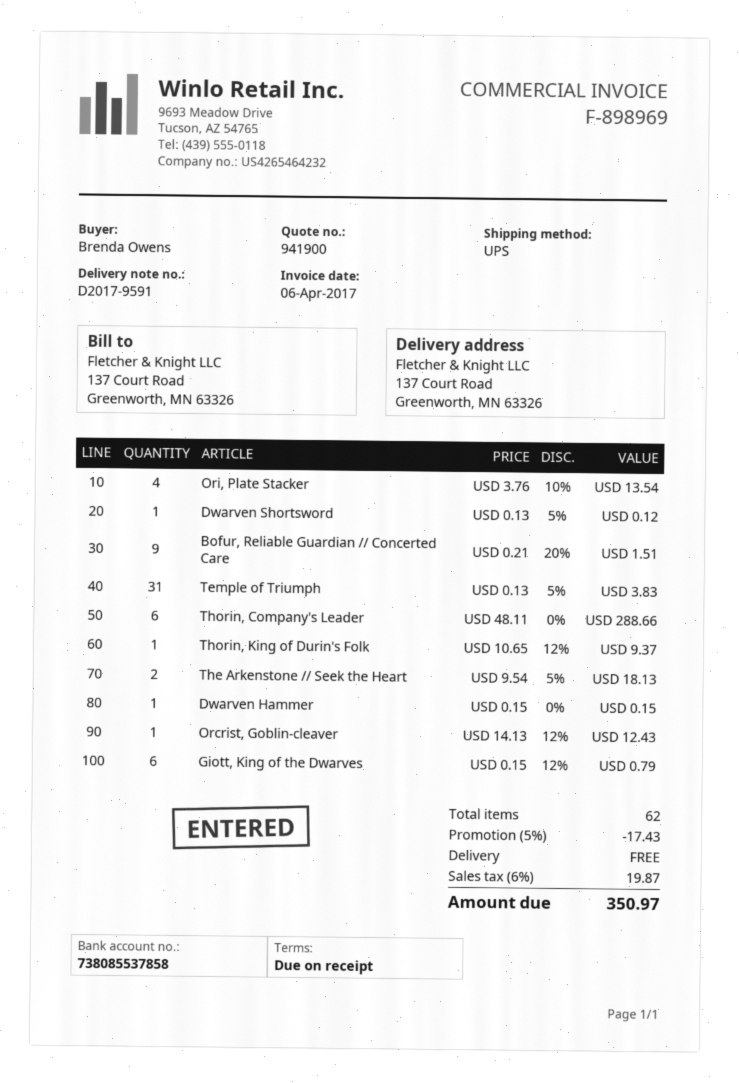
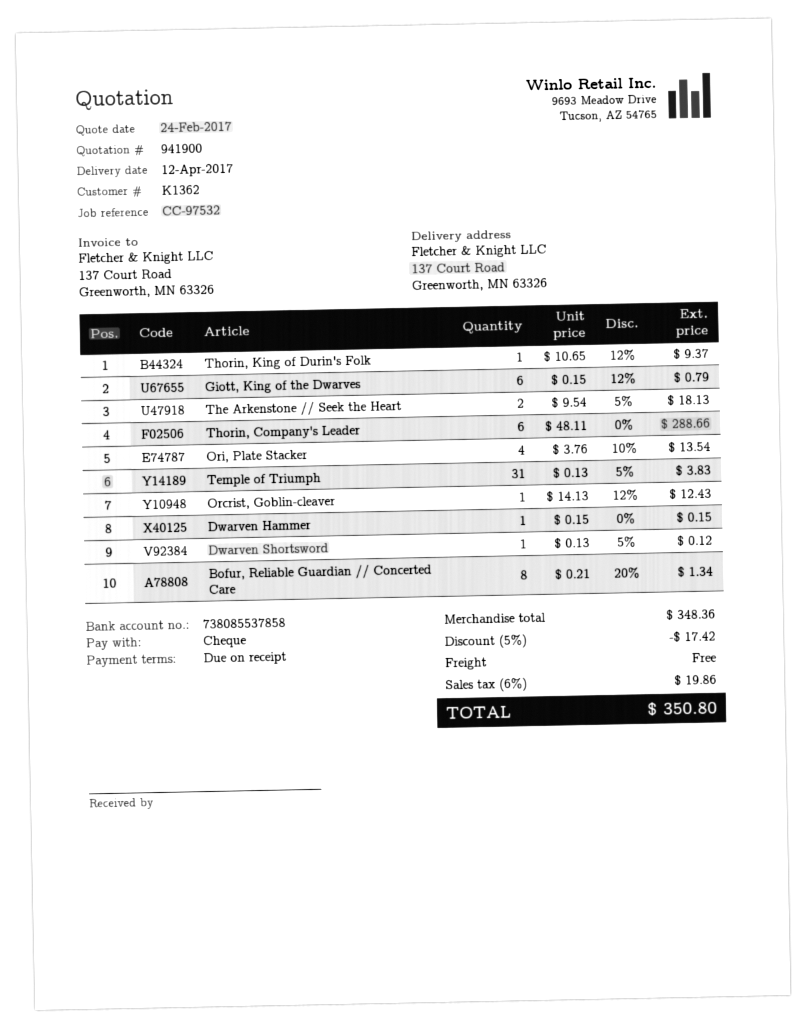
Bofur, Reliable Guardian // Concerted Care: 9 x 0.21 - 20% = 1.51 -> 8 x 0.21 - 20% = 1.34
discount: 5% = 17.43 -> 5% = 17.42
tax: 6% = 19.87 -> 6% = 19.86
total: 350.97 -> 350.80

